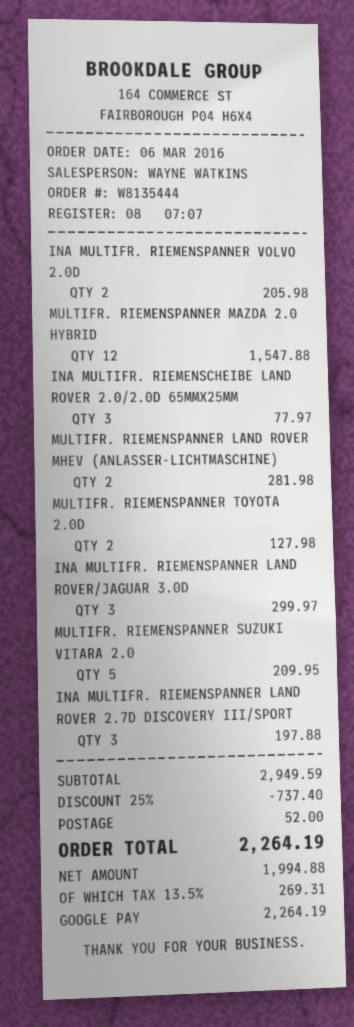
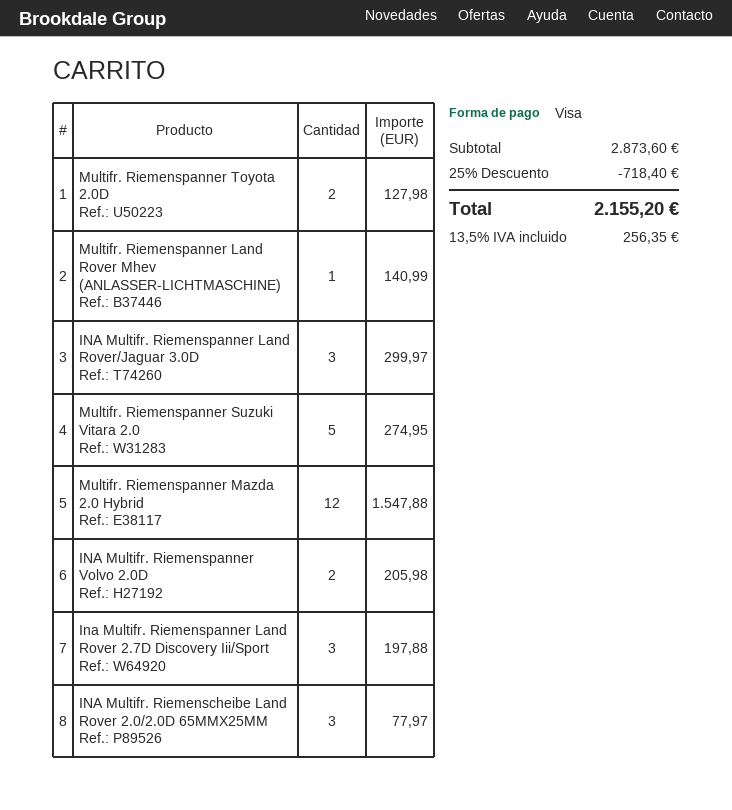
payment method: Google Pay -> Visa
MULTIFR. RIEMENSPANNER LAND ROVER MHEV (ANLASSER-LICHTMASCHINE): 2 for 281.98 -> 1 for 140.99
MULTIFR. RIEMENSPANNER SUZUKI VITARA 2.0: 5 for 209.95 -> 5 for 274.95
subtotal: 2949.59 -> 2873.60
discount: 25% = 737.40 -> 25% = 718.40
shipping: 52.00 -> none
tax: 13.5% = 269.31 -> 13.5% = 256.35
total: 2264.19 -> 2155.20

